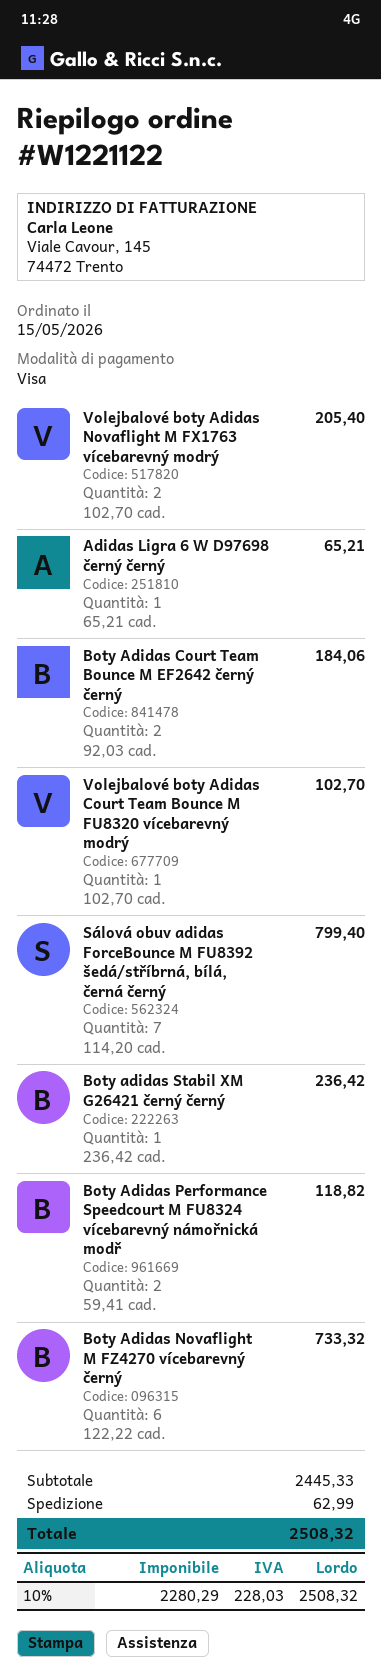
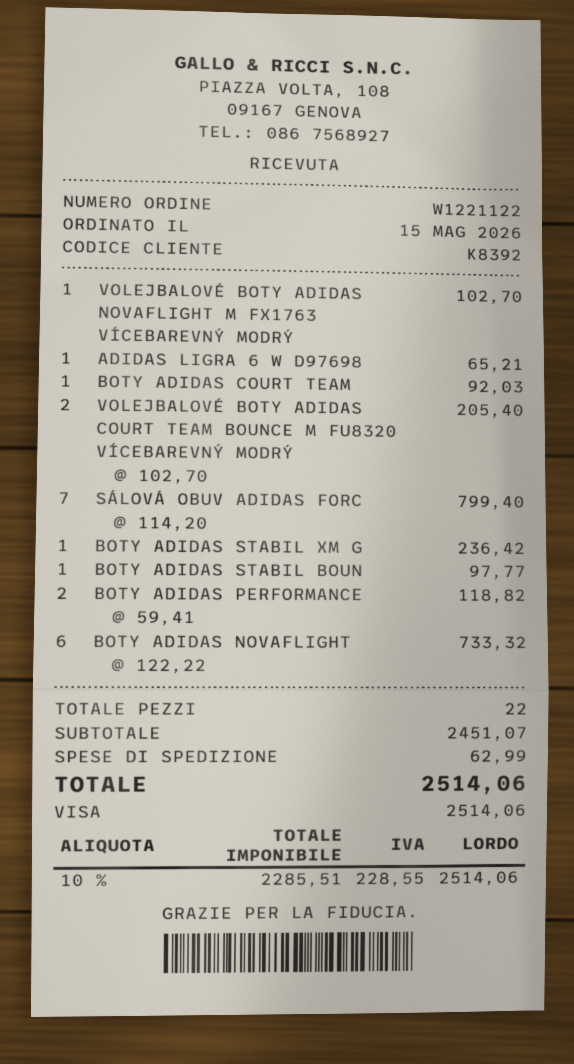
Volejbalové boty Adidas Novaflight M FX1763 vícebarevný modrý: 2 x 102.70 = 205.40 -> 1 x 102.70 = 102.70
Boty Adidas Court Team Bounce M EF2642 černý černý: 2 x 92.03 = 184.06 -> 1 x 92.03 = 92.03
Volejbalové boty Adidas Court Team Bounce M FU8320 vícebarevný modrý: 1 x 102.70 = 102.70 -> 2 x 102.70 = 205.40
BOTY ADIDAS STABIL BOUN: none -> 1 x 97.77 = 97.77
subtotal: 2445.33 -> 2451.07
net: 2280.29 -> 2285.51
tax: 10% = 228.03 -> 10% = 228.55
total: 2508.32 -> 2514.06

